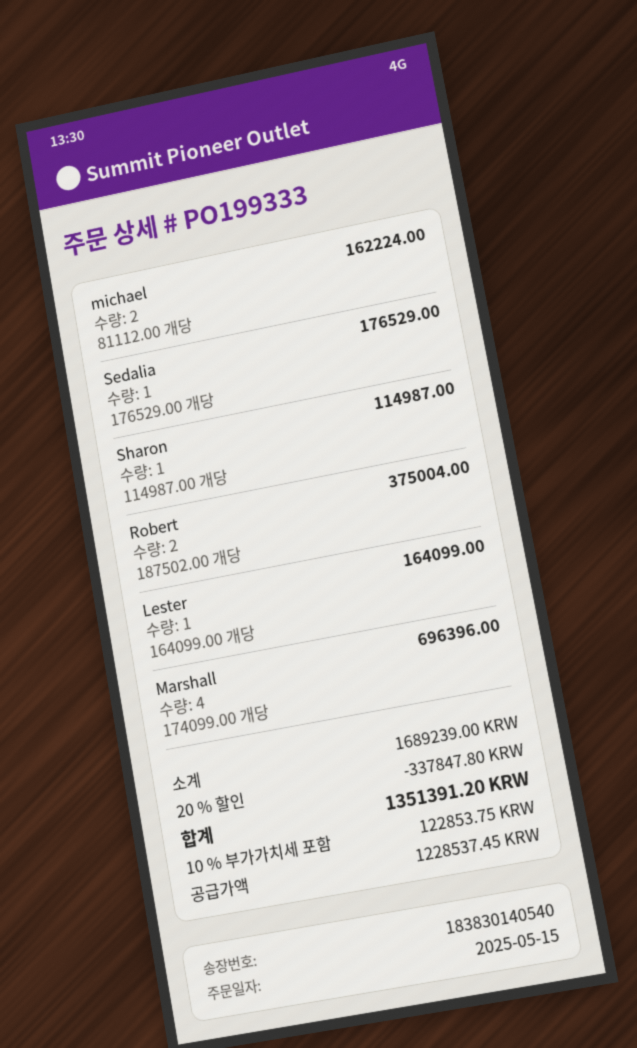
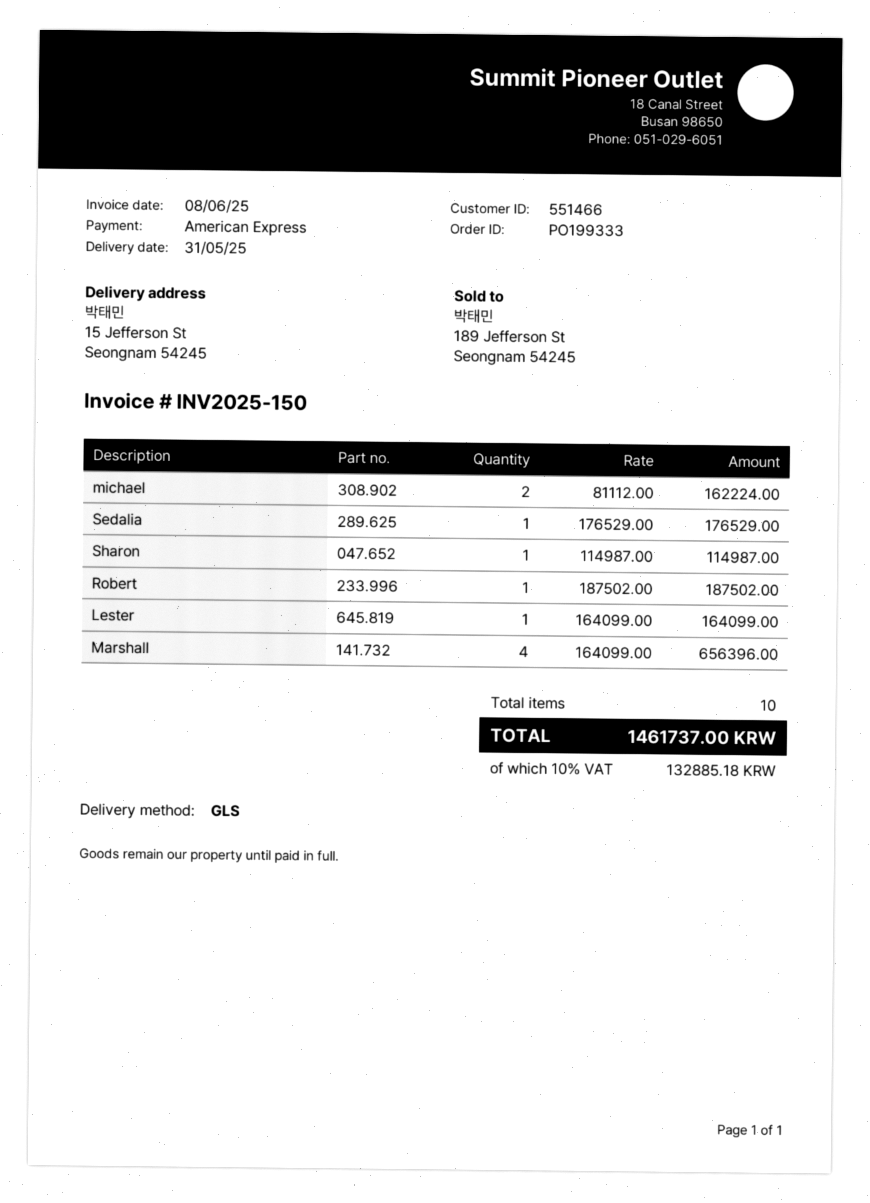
Robert: 2 x 187502.00 = 375004.00 -> 1 x 187502.00 = 187502.00
Marshall: 4 x 174099.00 = 696396.00 -> 4 x 164099.00 = 656396.00
discount: 20% = 337847.80 -> none
tax: 10% = 122853.75 -> 10% = 132885.18
total: 1351391.20 -> 1461737.00

